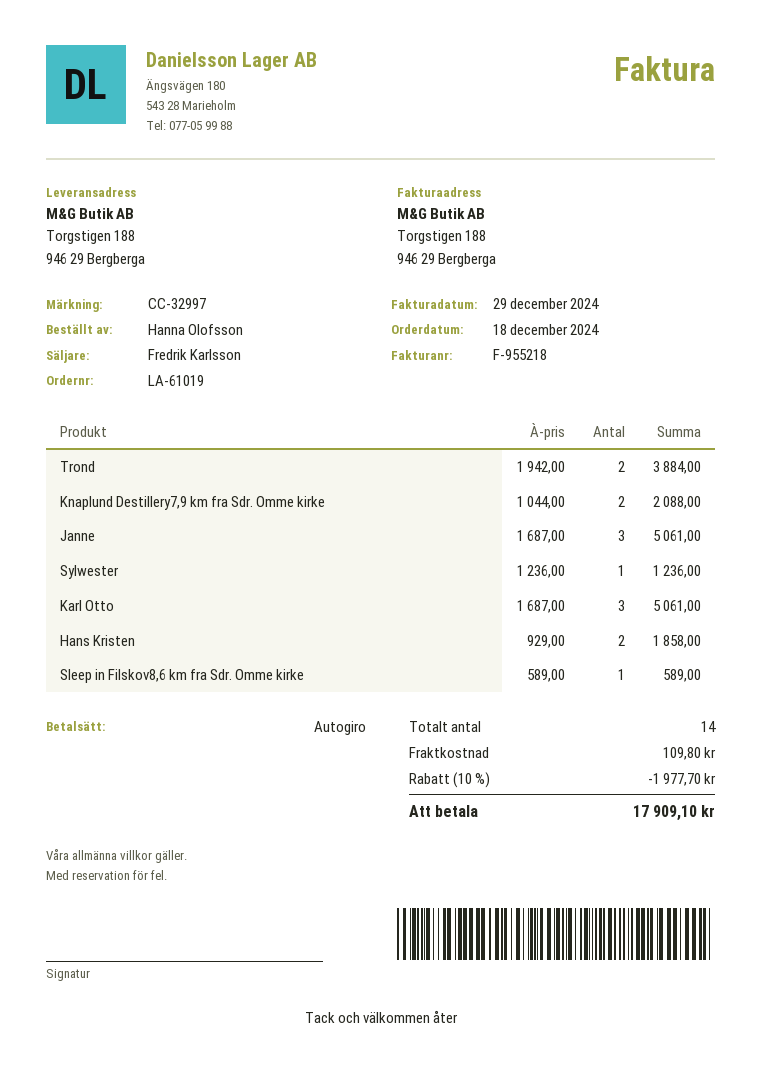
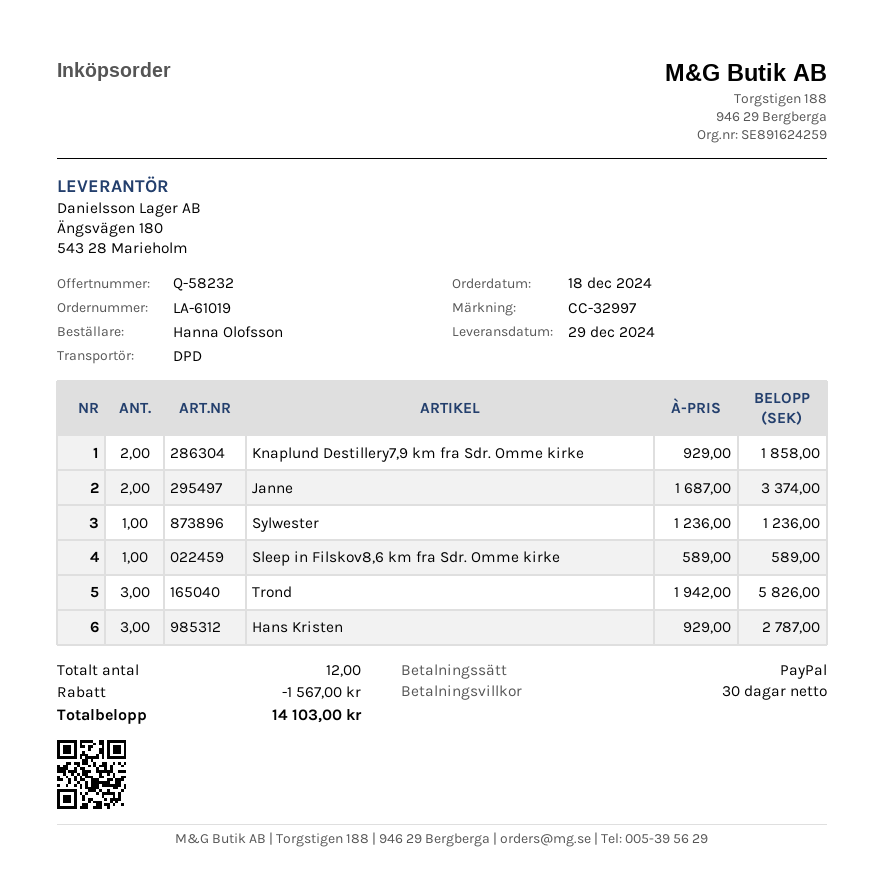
payment method: direct debit -> PayPal
Trond: 2 x 1942.00 = 3884.00 -> 3 x 1942.00 = 5826.00
Knaplund Destillery7,9 km fra Sdr. Omme kirke: 2 x 1044.00 = 2088.00 -> 2 x 929.00 = 1858.00
Janne: 3 x 1687.00 = 5061.00 -> 2 x 1687.00 = 3374.00
Karl Otto: 3 x 1687.00 = 5061.00 -> none
Hans Kristen: 2 x 929.00 = 1858.00 -> 3 x 929.00 = 2787.00
total quantity: 14 -> 12
discount: 1977.70 -> 1567.00
shipping: 109.80 -> none
total: 17909.10 -> 14103.00

